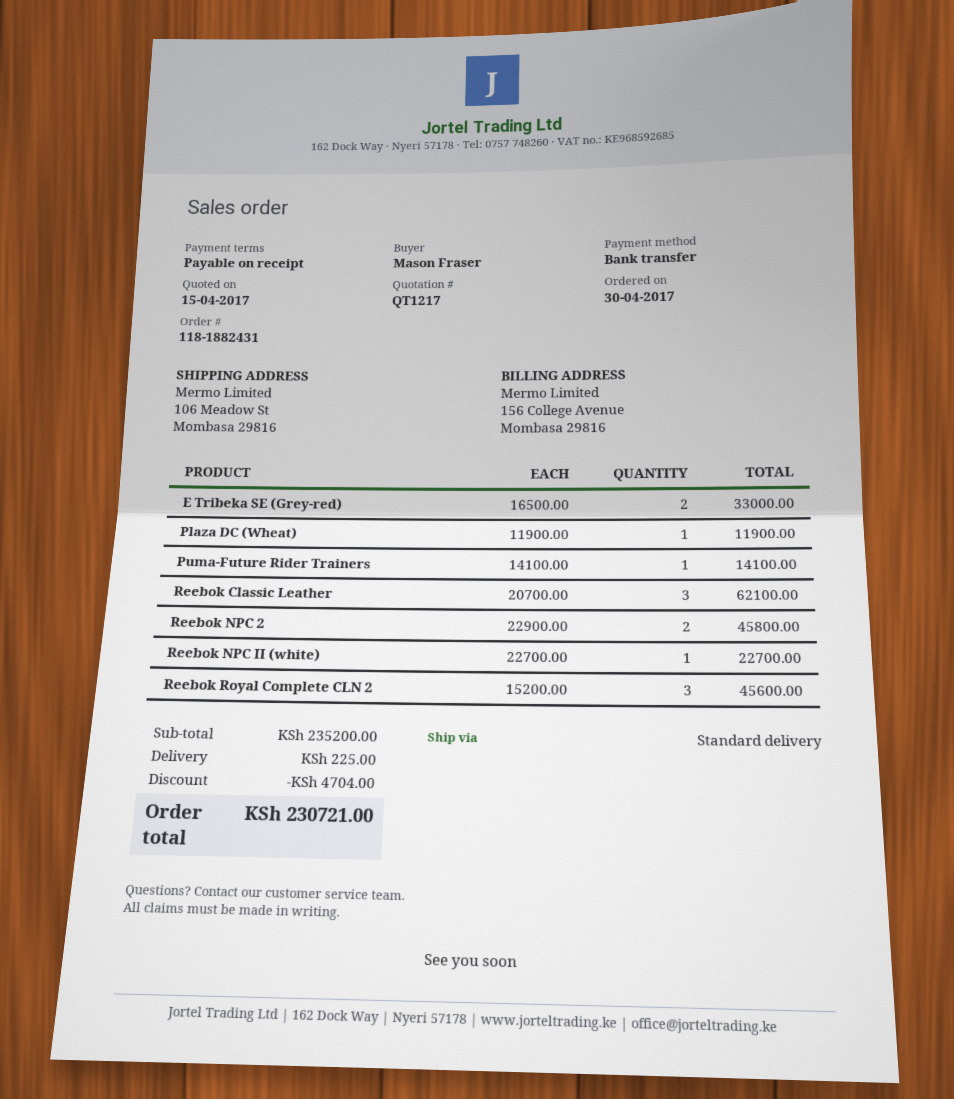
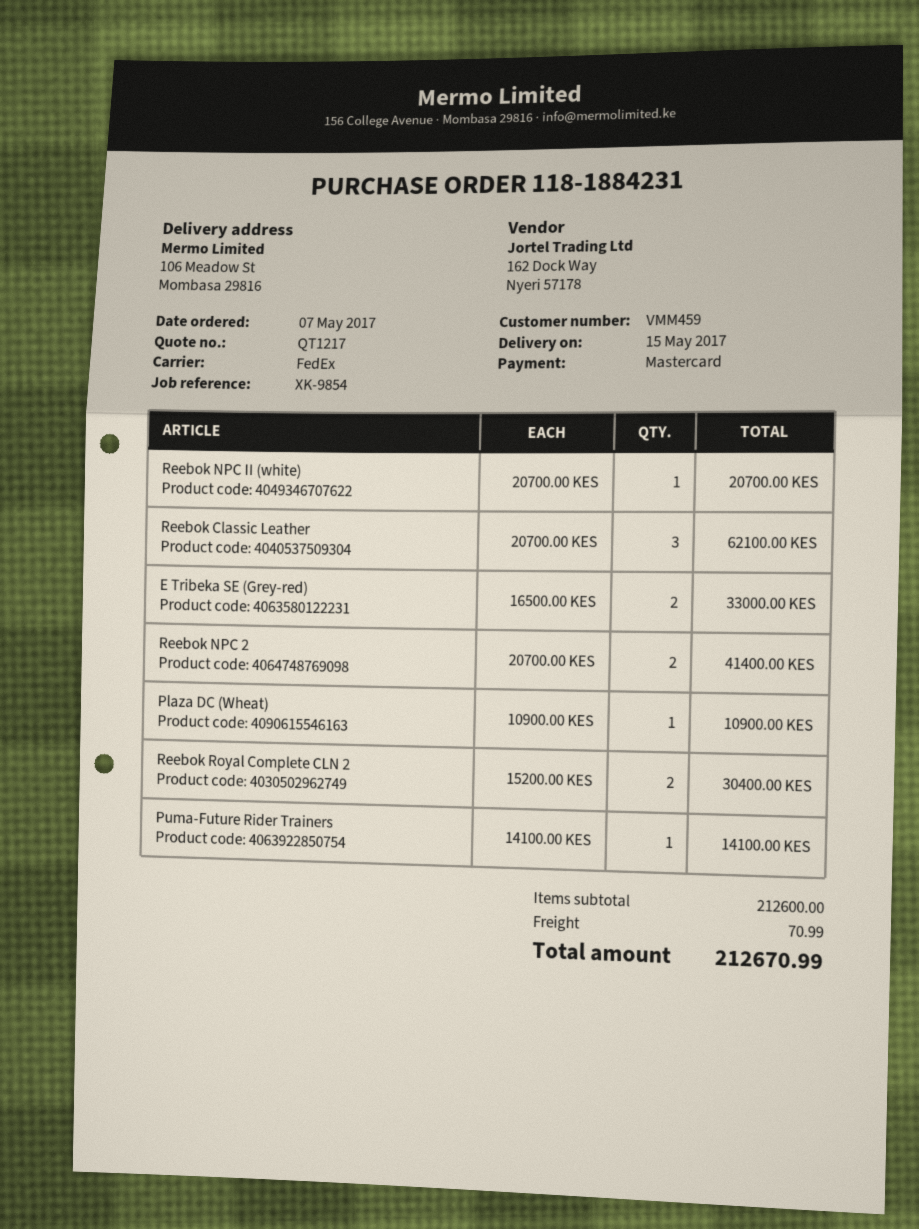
order number: 118-1882431 -> 118-1884231
order date: 2017-04-30 -> 2017-05-07
payment method: bank transfer -> Mastercard
shipping method: standard -> FedEx
Plaza DC (Wheat): 1 x 11900.00 = 11900.00 -> 1 x 10900.00 = 10900.00
Reebok NPC 2: 2 x 22900.00 = 45800.00 -> 2 x 20700.00 = 41400.00
Reebok NPC II (white): 1 x 22700.00 = 22700.00 -> 1 x 20700.00 = 20700.00
Reebok Royal Complete CLN 2: 3 x 15200.00 = 45600.00 -> 2 x 15200.00 = 30400.00
subtotal: 235200.00 -> 212600.00
discount: 4704.00 -> none
shipping: 225.00 -> 70.99
total: 230721.00 -> 212670.99

